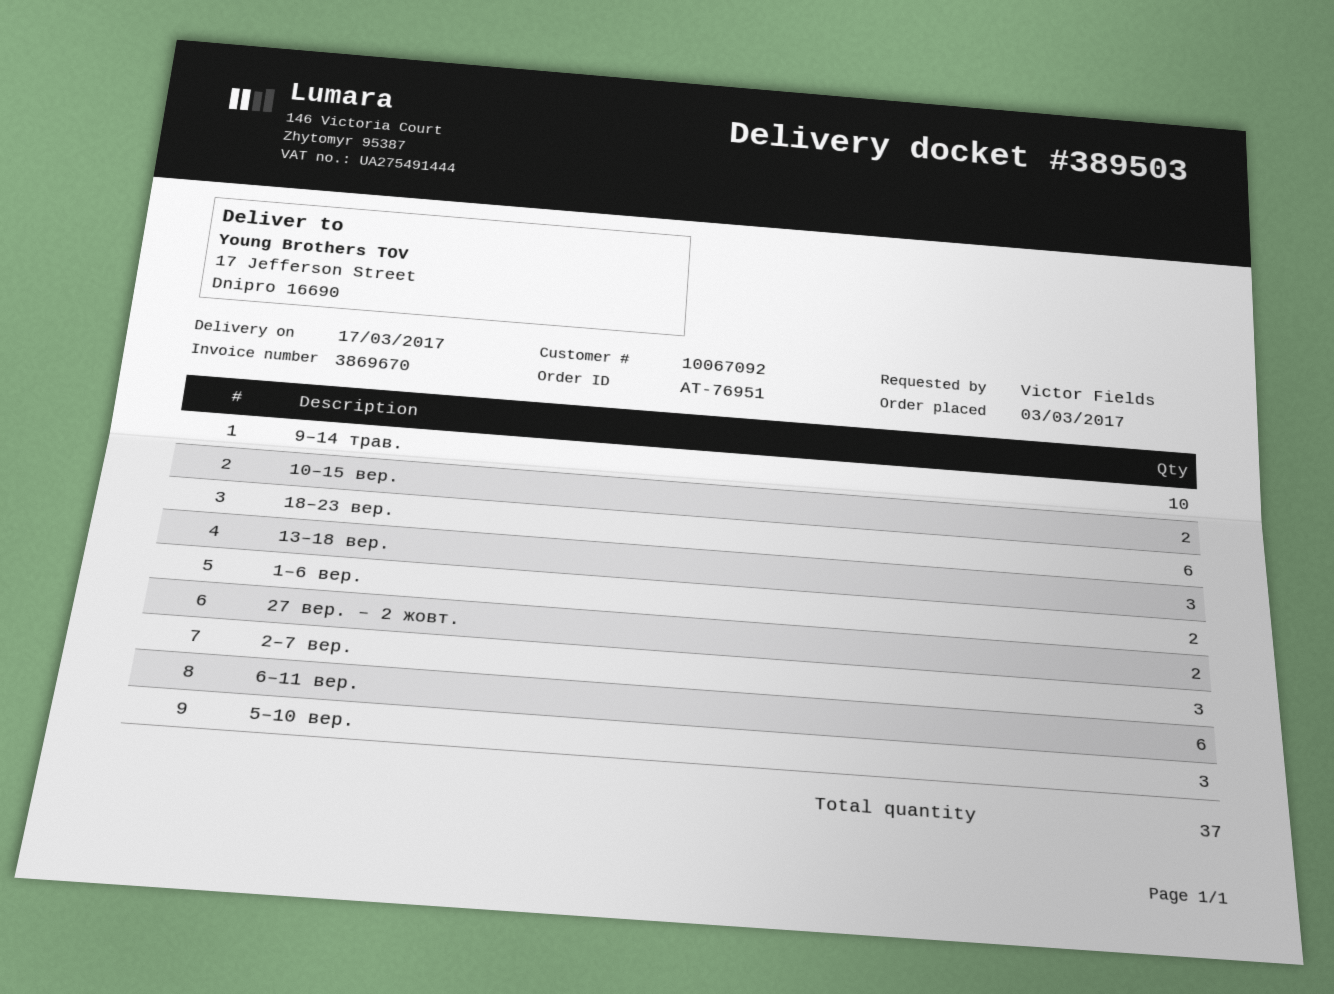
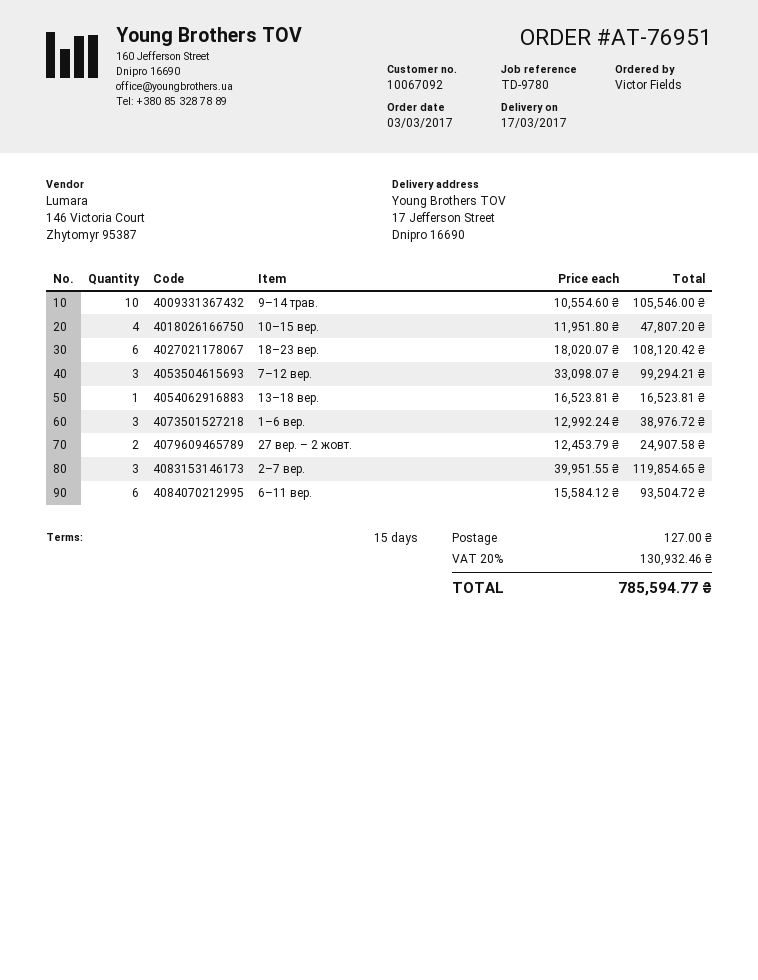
10–15 вер.: 2 -> 4
13–18 вер.: 3 -> 1
1–6 вер.: 2 -> 3
5–10 вер.: 3 -> none
7–12 вер.: none -> 3

